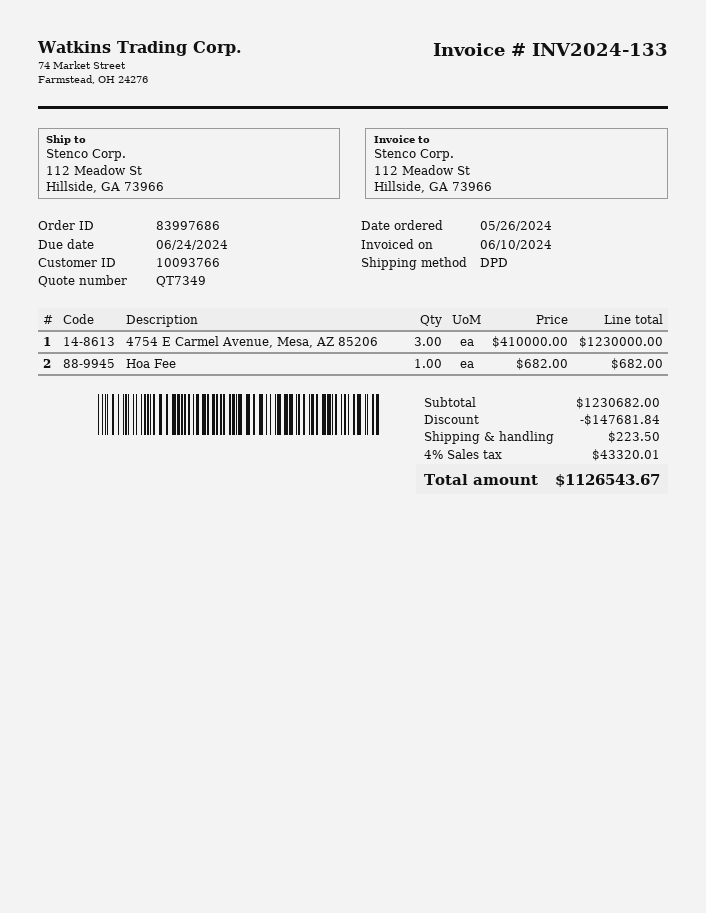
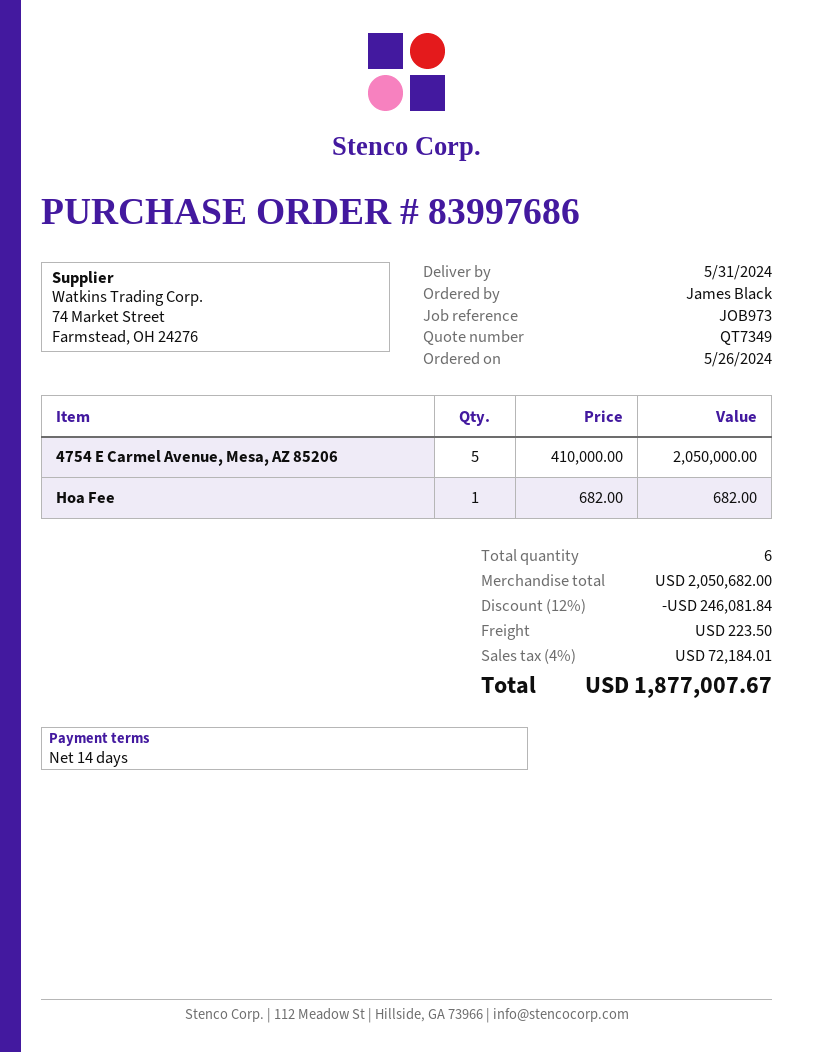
4754 E Carmel Avenue, Mesa, AZ 85206: 3 x 410000.00 = 1230000.00 -> 5 x 410000.00 = 2050000.00
subtotal: 1230682.00 -> 2050682.00
discount: 147681.84 -> 246081.84
tax: 4% = 43320.01 -> 4% = 72184.01
total: 1126543.67 -> 1877007.67

